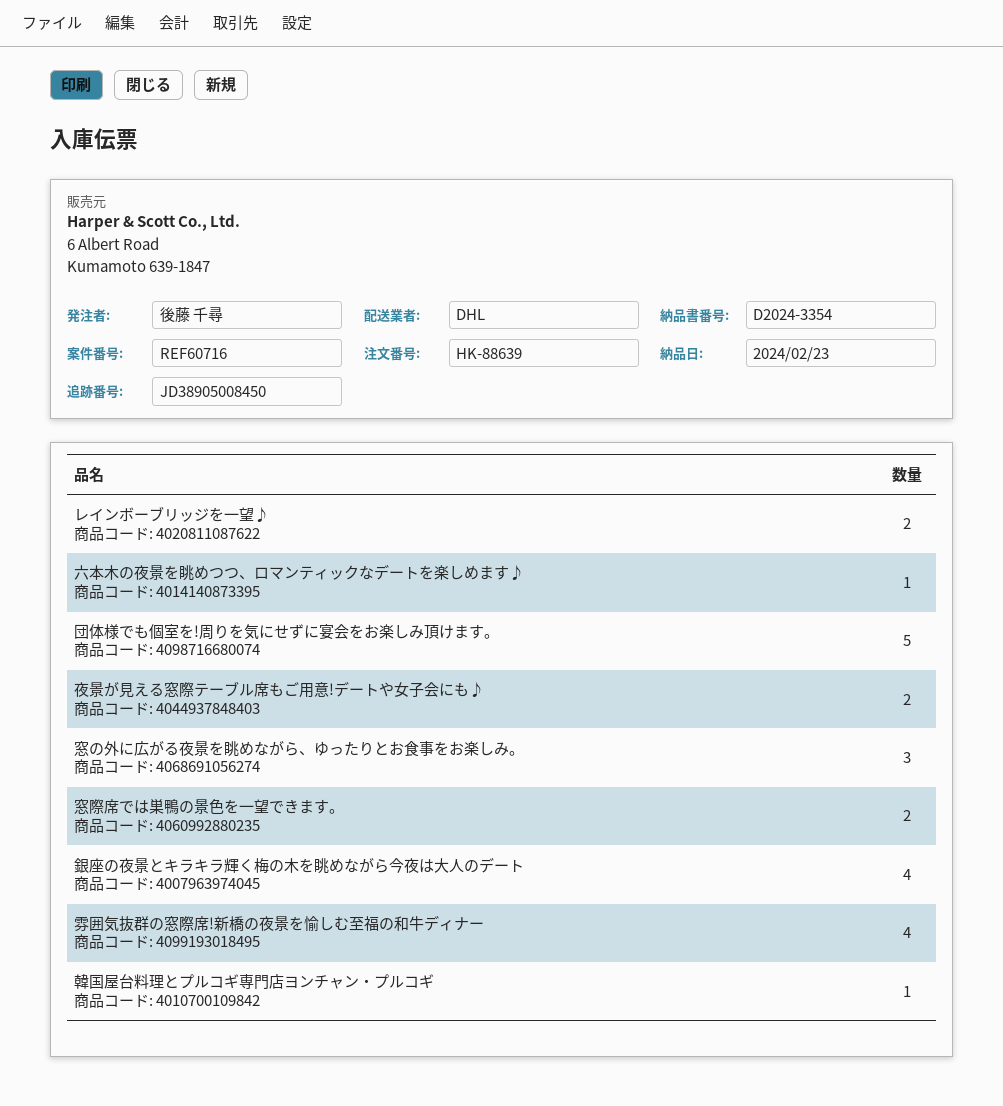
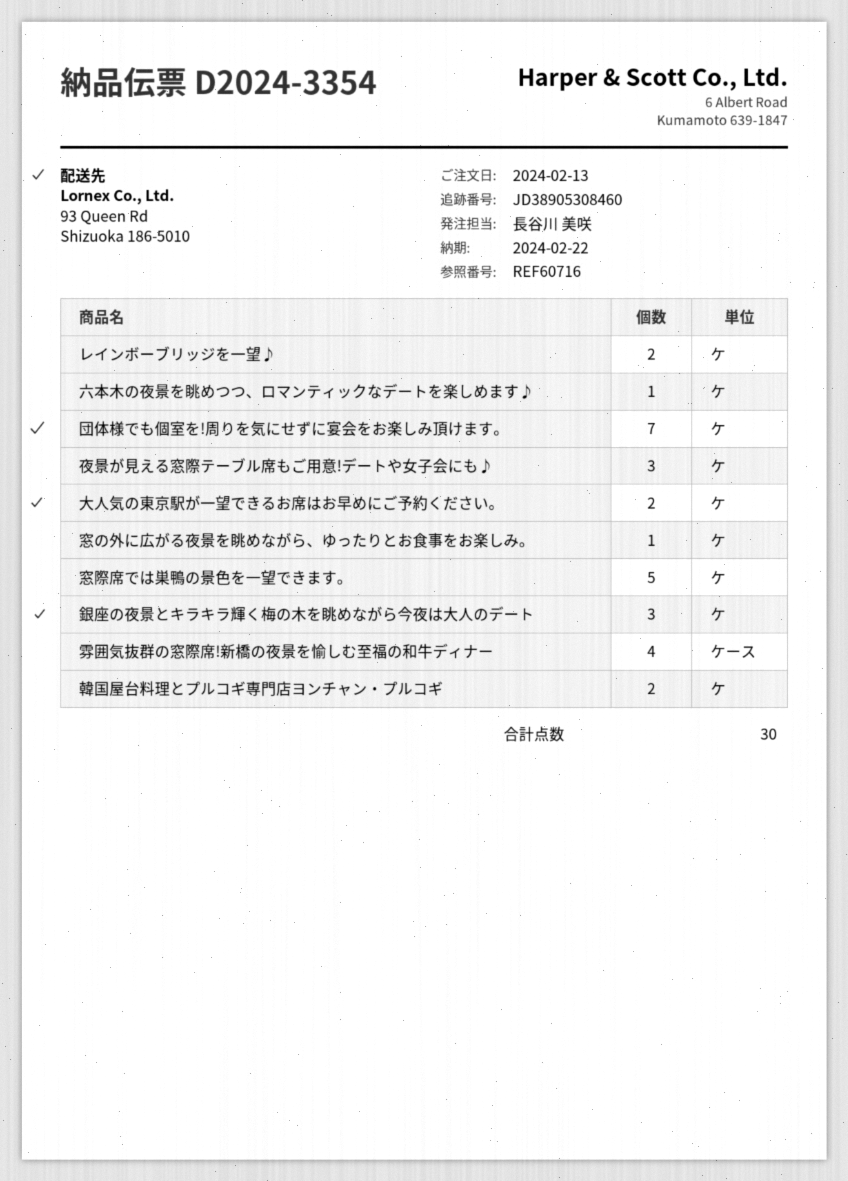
delivery date: 2024-02-23 -> 2024-02-22
ordered by: 後藤 千尋 -> 長谷川 美咲
tracking number: JD38905008450 -> JD38905308460
団体様でも個室を!周りを気にせずに宴会をお楽しみ頂けます。: 5 -> 7
夜景が見える窓際テーブル席もご用意!デートや女子会にも♪: 2 -> 3
窓の外に広がる夜景を眺めながら、ゆったりとお食事をお楽しみ。: 3 -> 1
窓際席では巣鴨の景色を一望できます。: 2 -> 5
銀座の夜景とキラキラ輝く梅の木を眺めながら今夜は大人のデート: 4 -> 3
韓国屋台料理とプルコギ専門店ヨンチャン・プルコギ: 1 -> 2
大人気の東京駅が一望できるお席はお早めにご予約ください。: none -> 2

